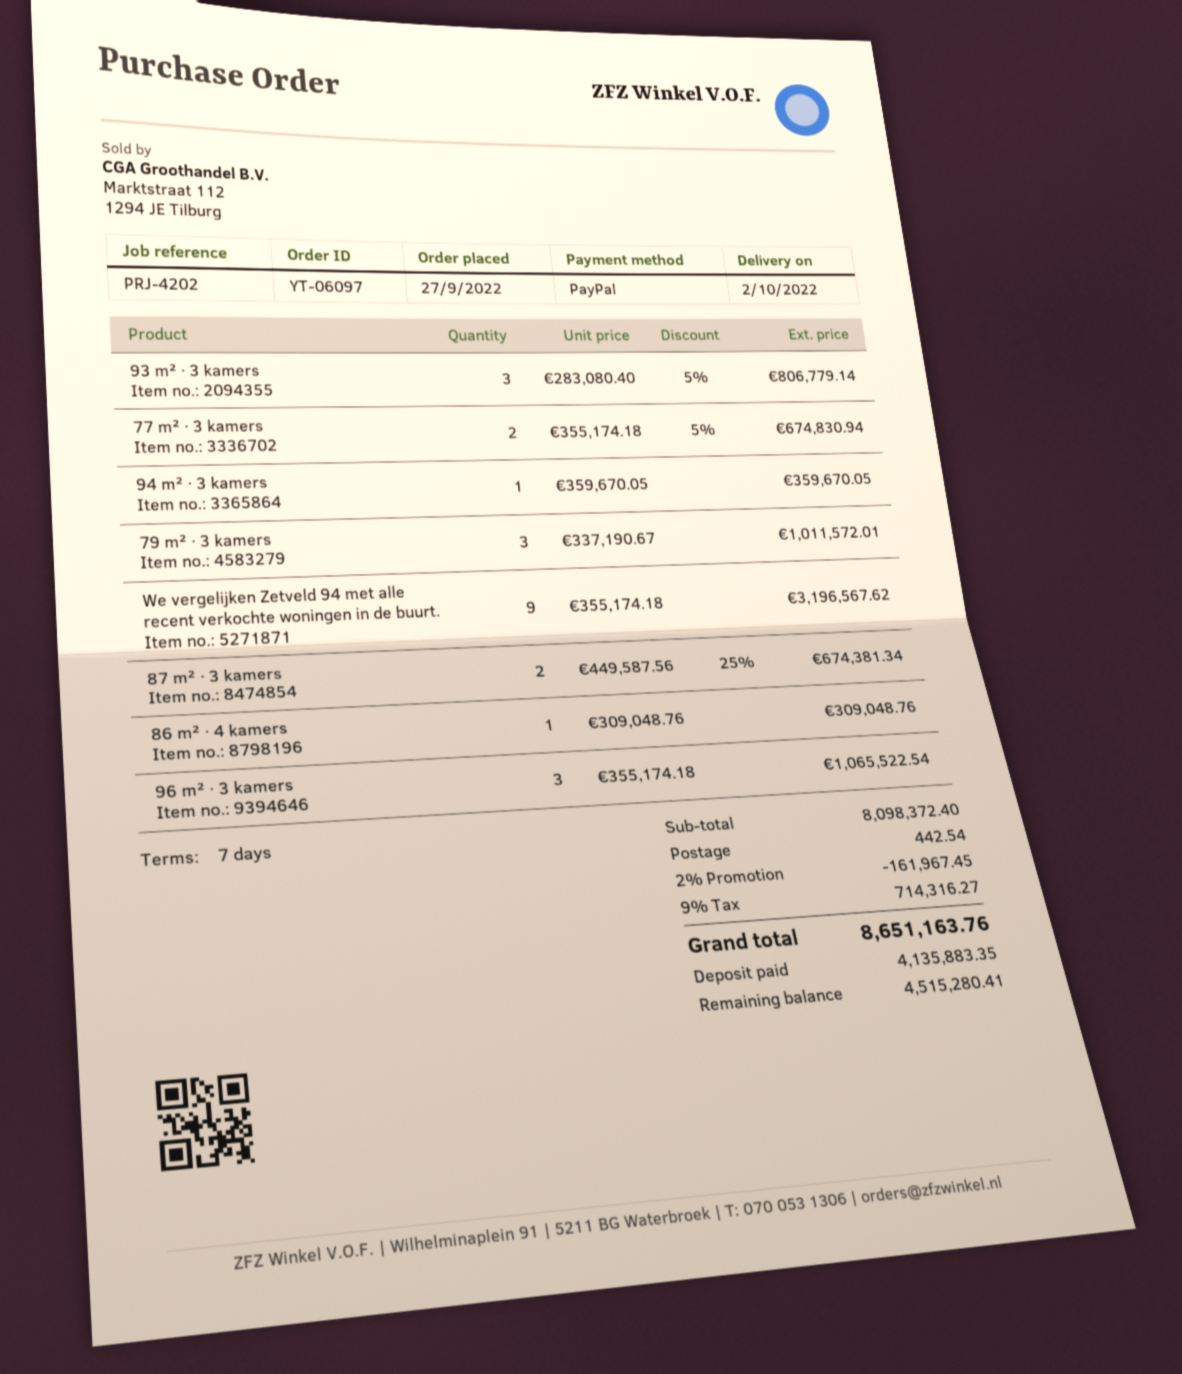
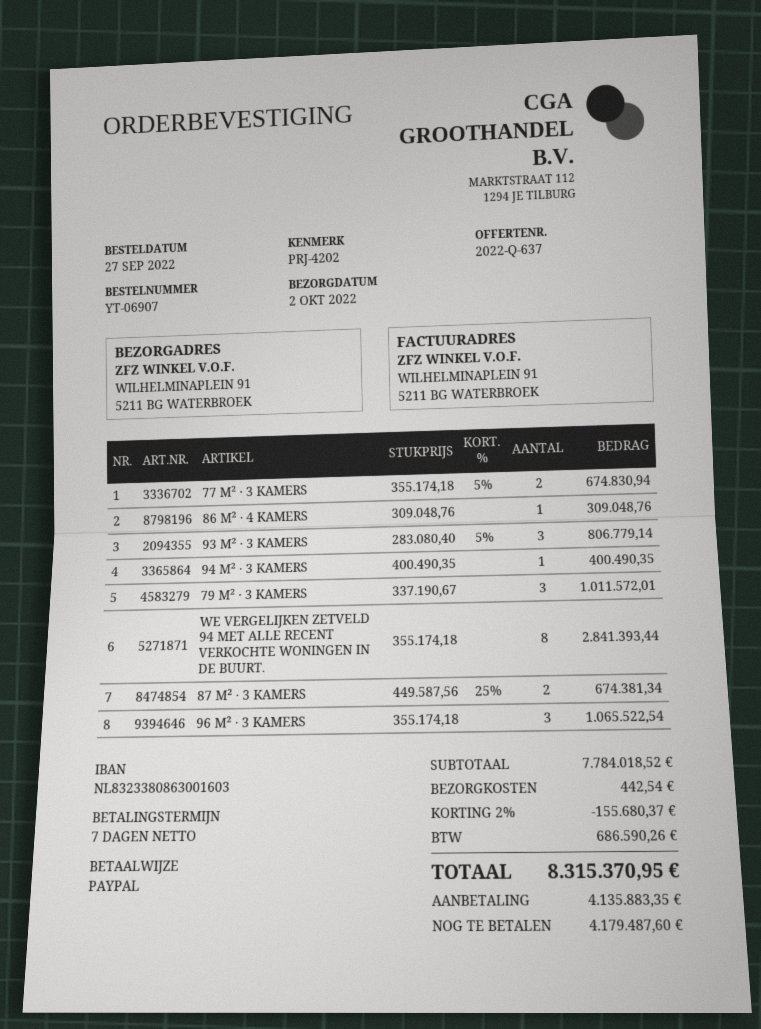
order number: YT-06097 -> YT-06907
94 m² · 3 kamers: 1 x 359670.05 = 359670.05 -> 1 x 400490.35 = 400490.35
We vergelijken Zetveld 94 met alle recent verkochte woningen in de buurt.: 9 x 355174.18 = 3196567.62 -> 8 x 355174.18 = 2841393.44
subtotal: 8098372.40 -> 7784018.52
discount: 2% = 161967.45 -> 2% = 155680.37
tax: 714316.27 -> 686590.26
total: 8651163.76 -> 8315370.95
balance: 4515280.41 -> 4179487.60

